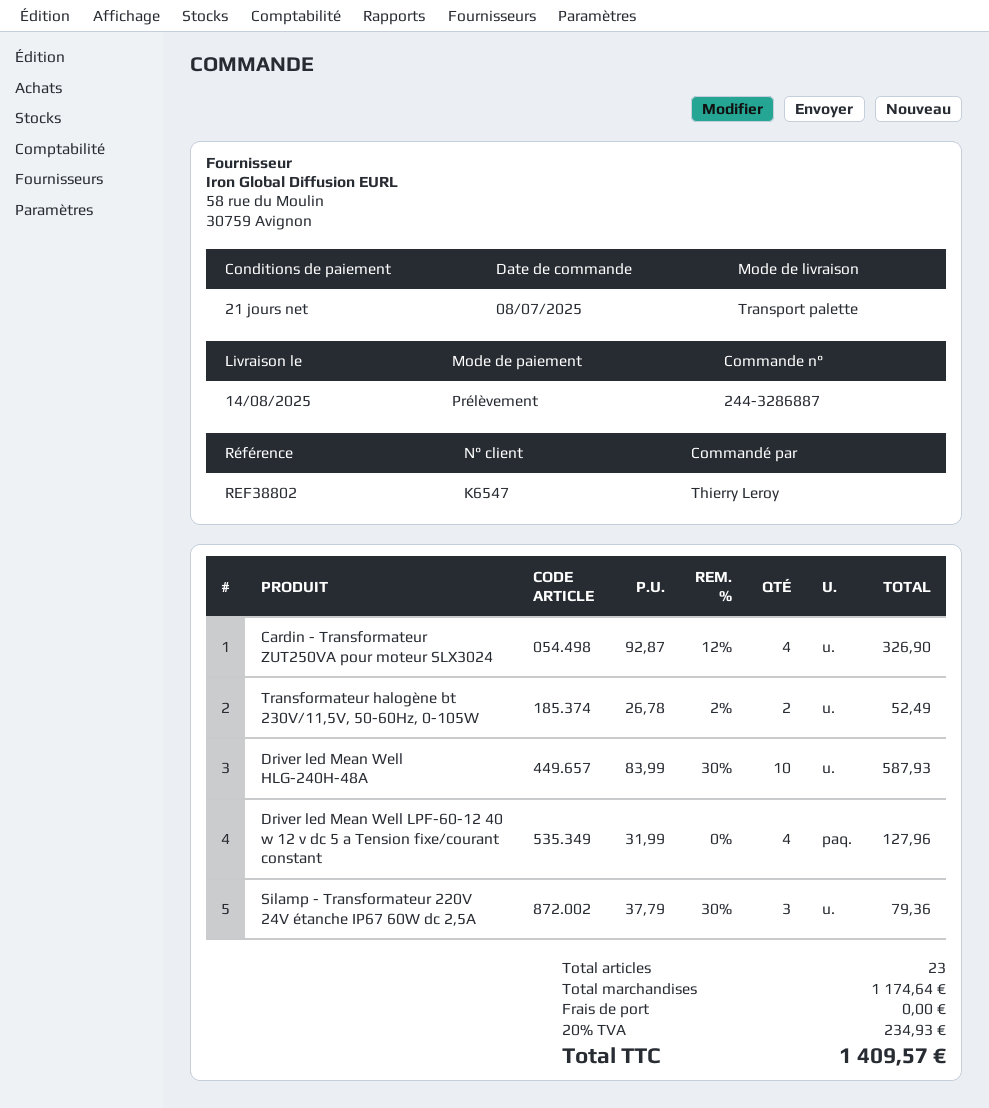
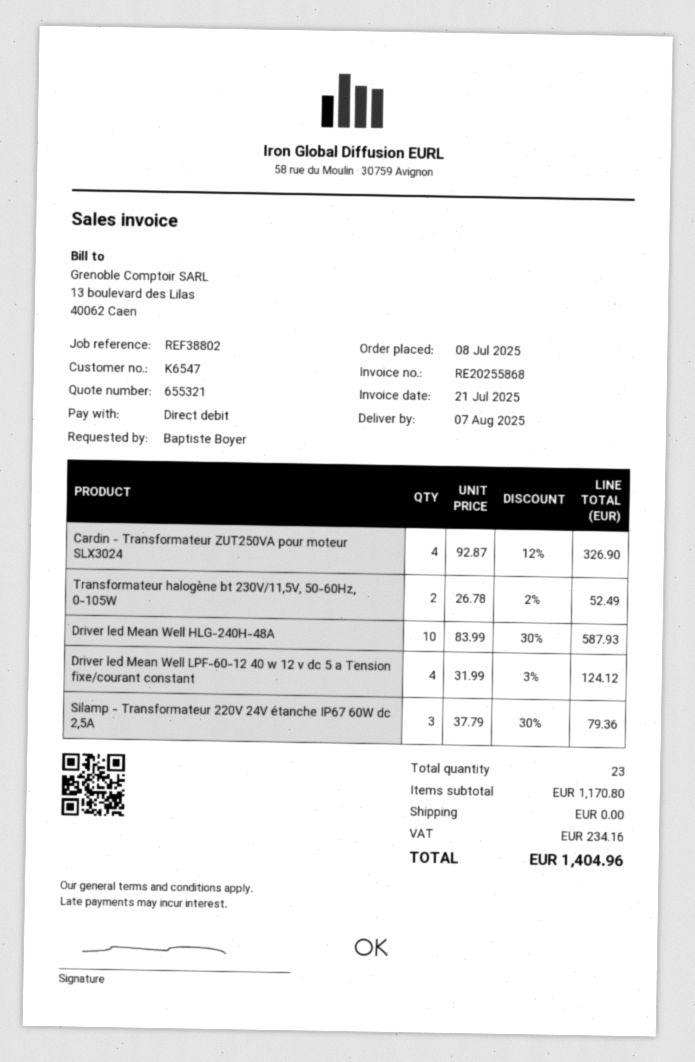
delivery date: 2025-08-14 -> 2025-08-07
ordered by: Thierry Leroy -> Baptiste Boyer
Driver led Mean Well LPF-60-12 40 w 12 v dc 5 a Tension fixe/courant constant: 4 x 31.99 = 127.96 -> 4 x 31.99 - 3% = 124.12
subtotal: 1174.64 -> 1170.80
tax: 234.93 -> 234.16
total: 1409.57 -> 1404.96

